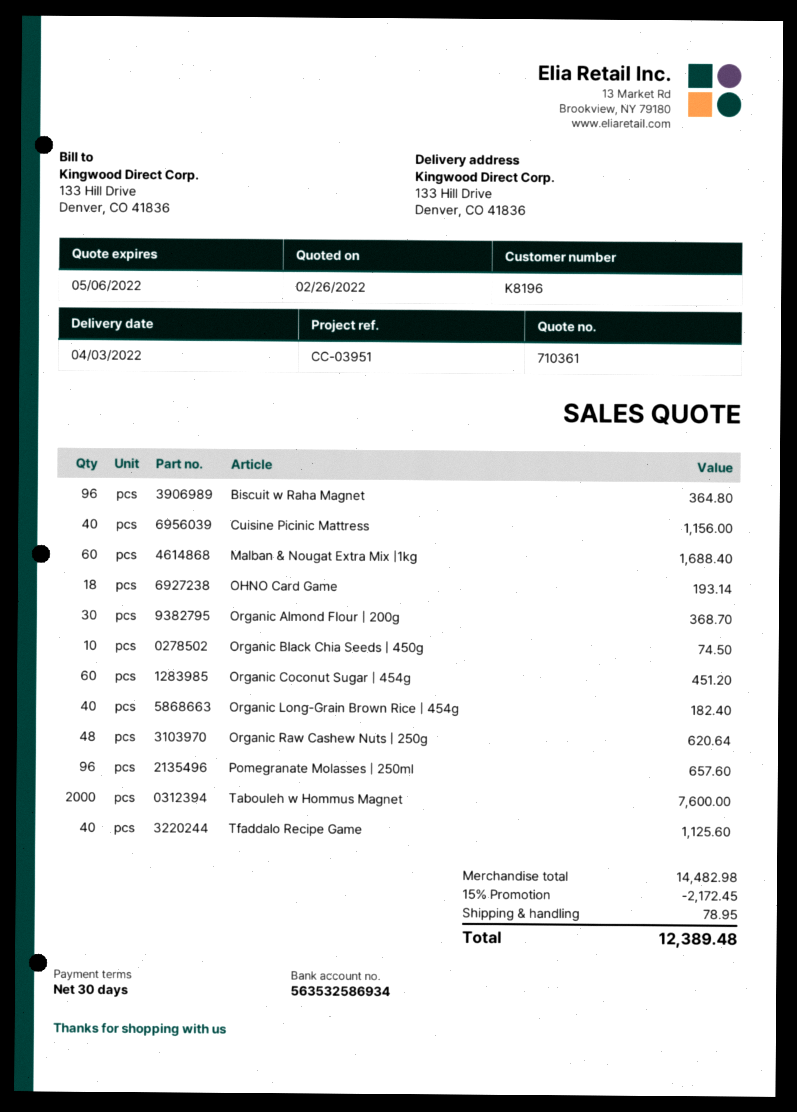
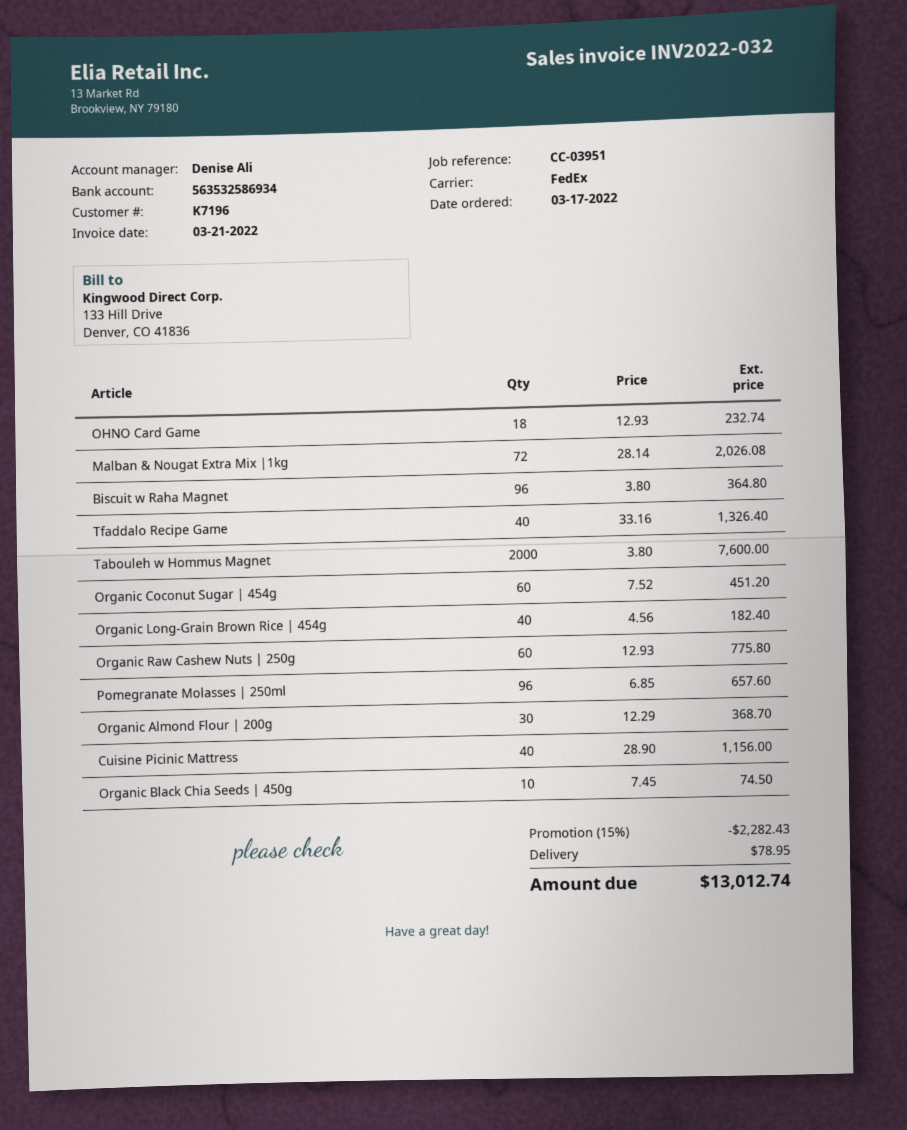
customer number: K8196 -> K7196
Malban & Nougat Extra Mix |1kg: 60 for 1688.40 -> 72 for 2026.08
OHNO Card Game: 18 for 193.14 -> 18 for 232.74
Organic Raw Cashew Nuts | 250g: 48 for 620.64 -> 60 for 775.80
Tfaddalo Recipe Game: 40 for 1125.60 -> 40 for 1326.40
discount: 15% = 2172.45 -> 15% = 2282.43
total: 12389.48 -> 13012.74

